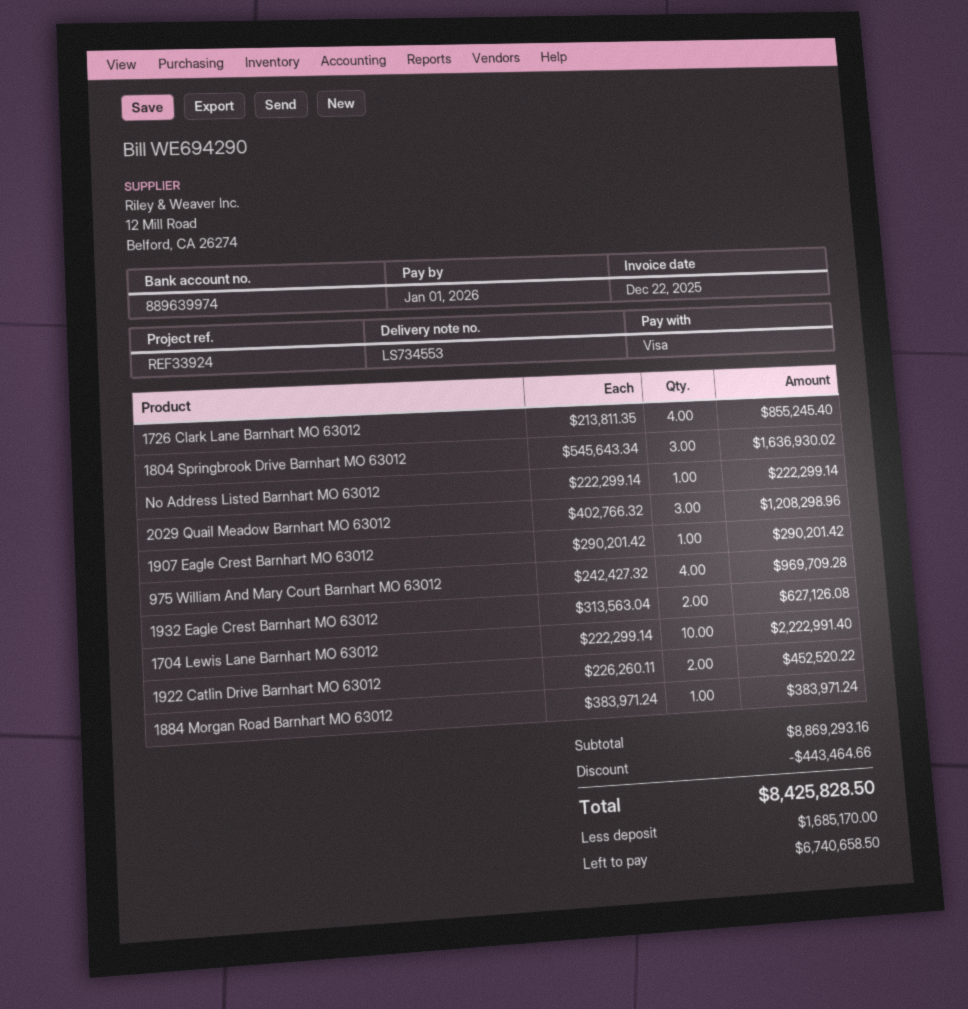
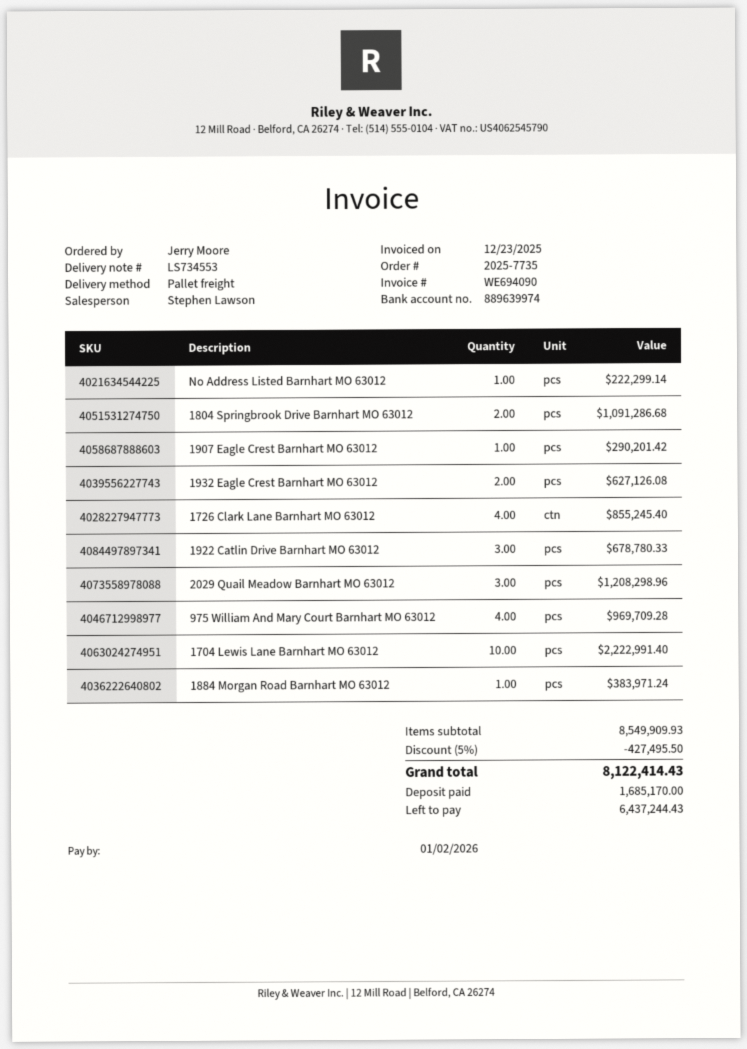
invoice number: WE694290 -> WE694090
invoice date: 2025-12-22 -> 2025-12-23
due date: 2026-01-01 -> 2026-01-02
1804 Springbrook Drive Barnhart MO 63012: 3 for 1636930.02 -> 2 for 1091286.68
1922 Catlin Drive Barnhart MO 63012: 2 for 452520.22 -> 3 for 678780.33
subtotal: 8869293.16 -> 8549909.93
discount: 443464.66 -> 427495.50
total: 8425828.50 -> 8122414.43
balance: 6740658.50 -> 6437244.43

